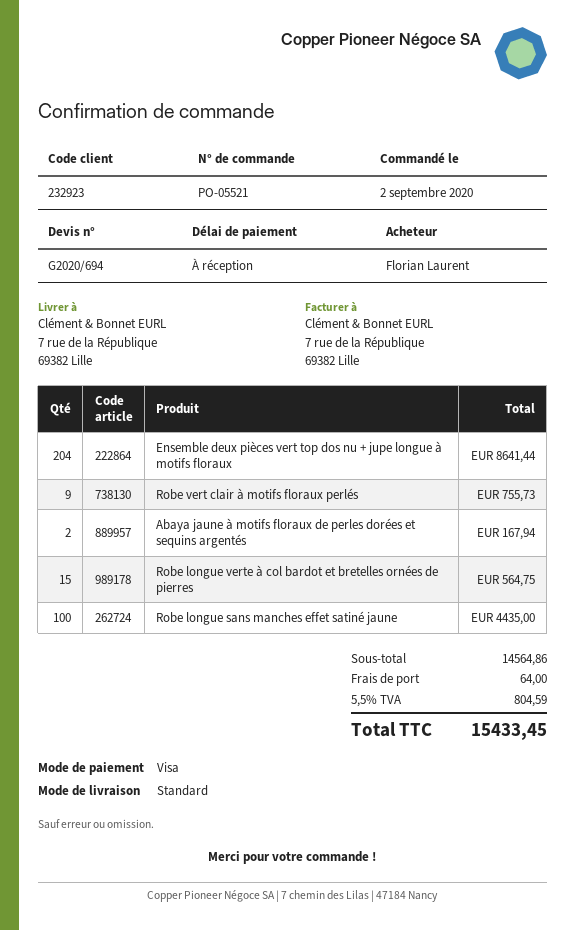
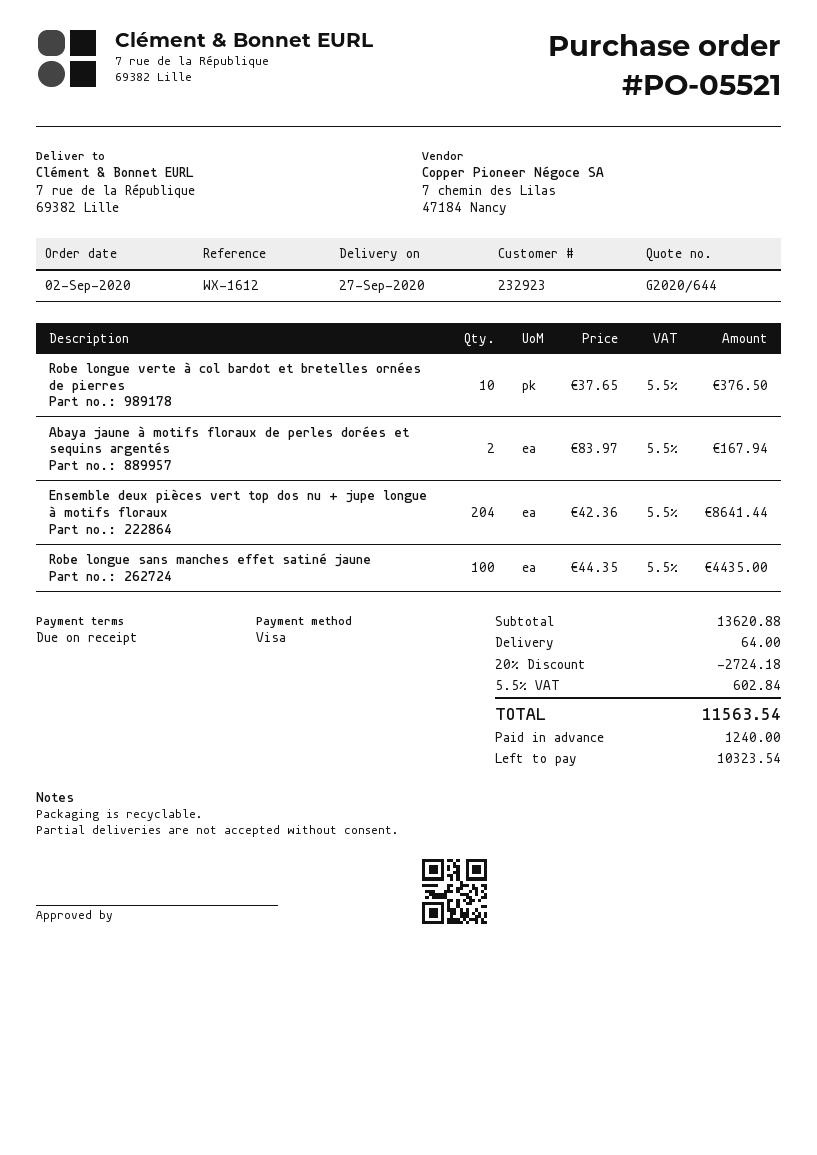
quote number: G2020/694 -> G2020/644
Robe vert clair à motifs floraux perlés: 9 for 755.73 -> none
Robe longue verte à col bardot et bretelles ornées de pierres: 15 for 564.75 -> 10 for 376.50
subtotal: 14564.86 -> 13620.88
discount: none -> 20% = 2724.18
tax: 5.5% = 804.59 -> 5.5% = 602.84
total: 15433.45 -> 11563.54

